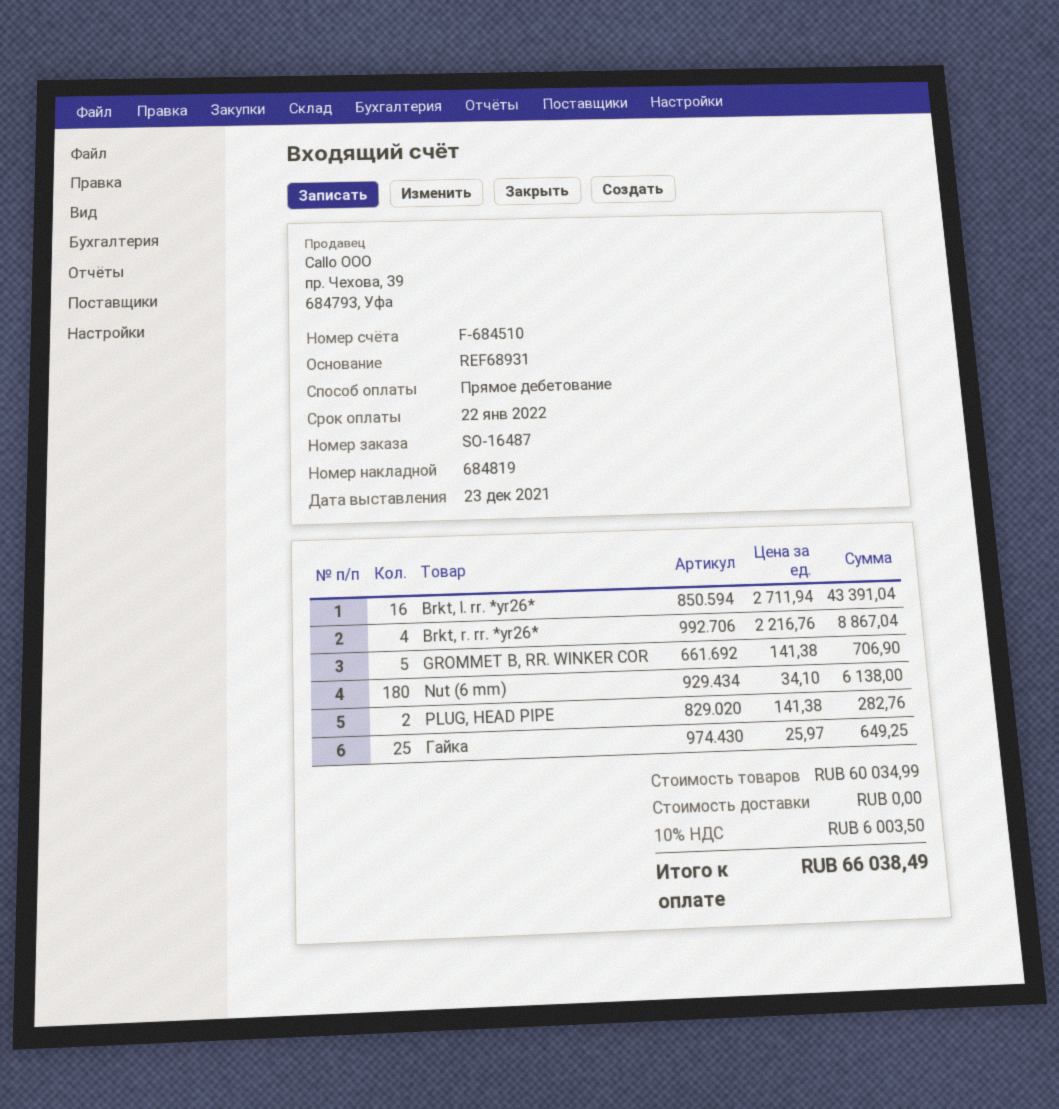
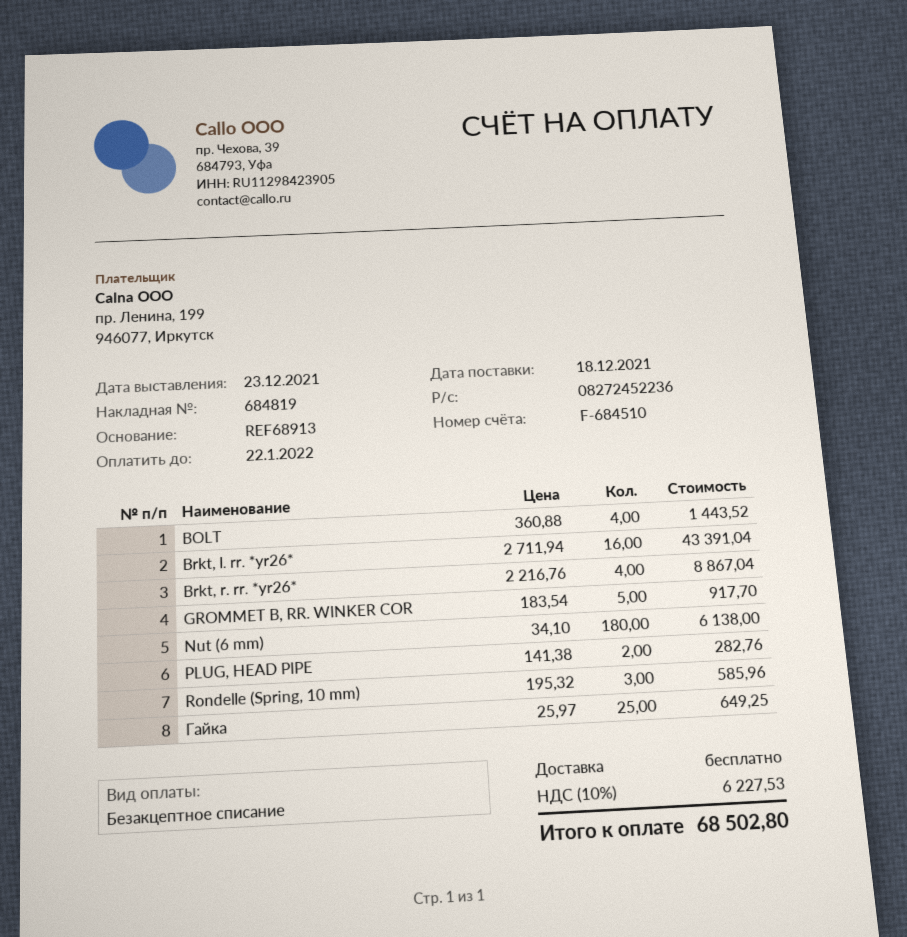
reference: REF68931 -> REF68913
GROMMET B, RR. WINKER COR: 5 x 141.38 = 706.90 -> 5 x 183.54 = 917.70
BOLT: none -> 4 x 360.88 = 1443.52
Rondelle (Spring, 10 mm): none -> 3 x 195.32 = 585.96
tax: 10% = 6003.50 -> 10% = 6227.53
total: 66038.49 -> 68502.80

